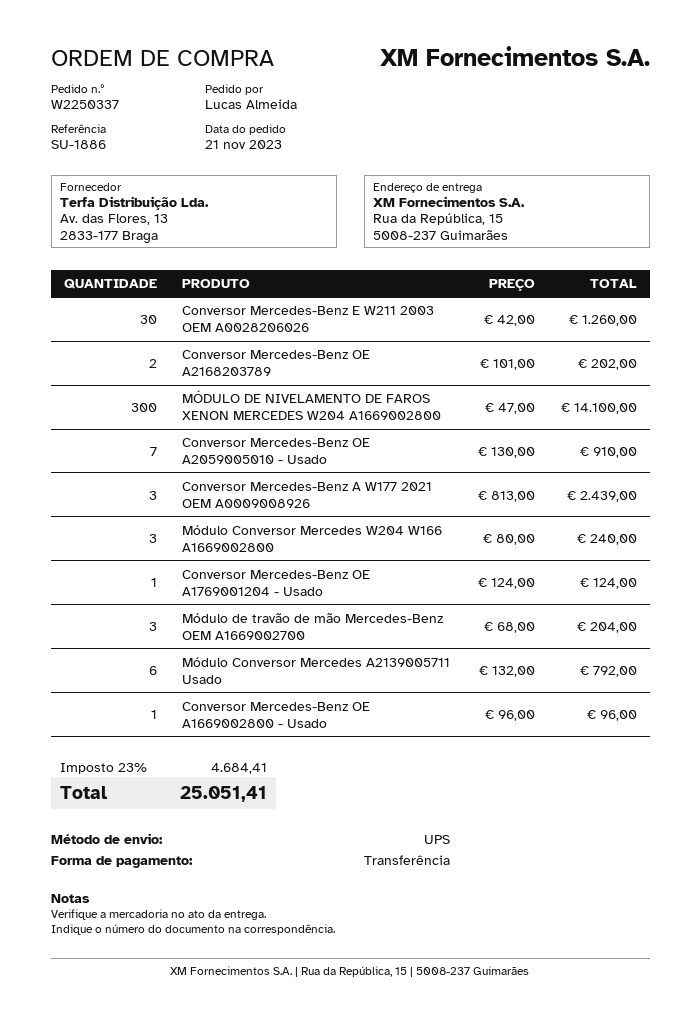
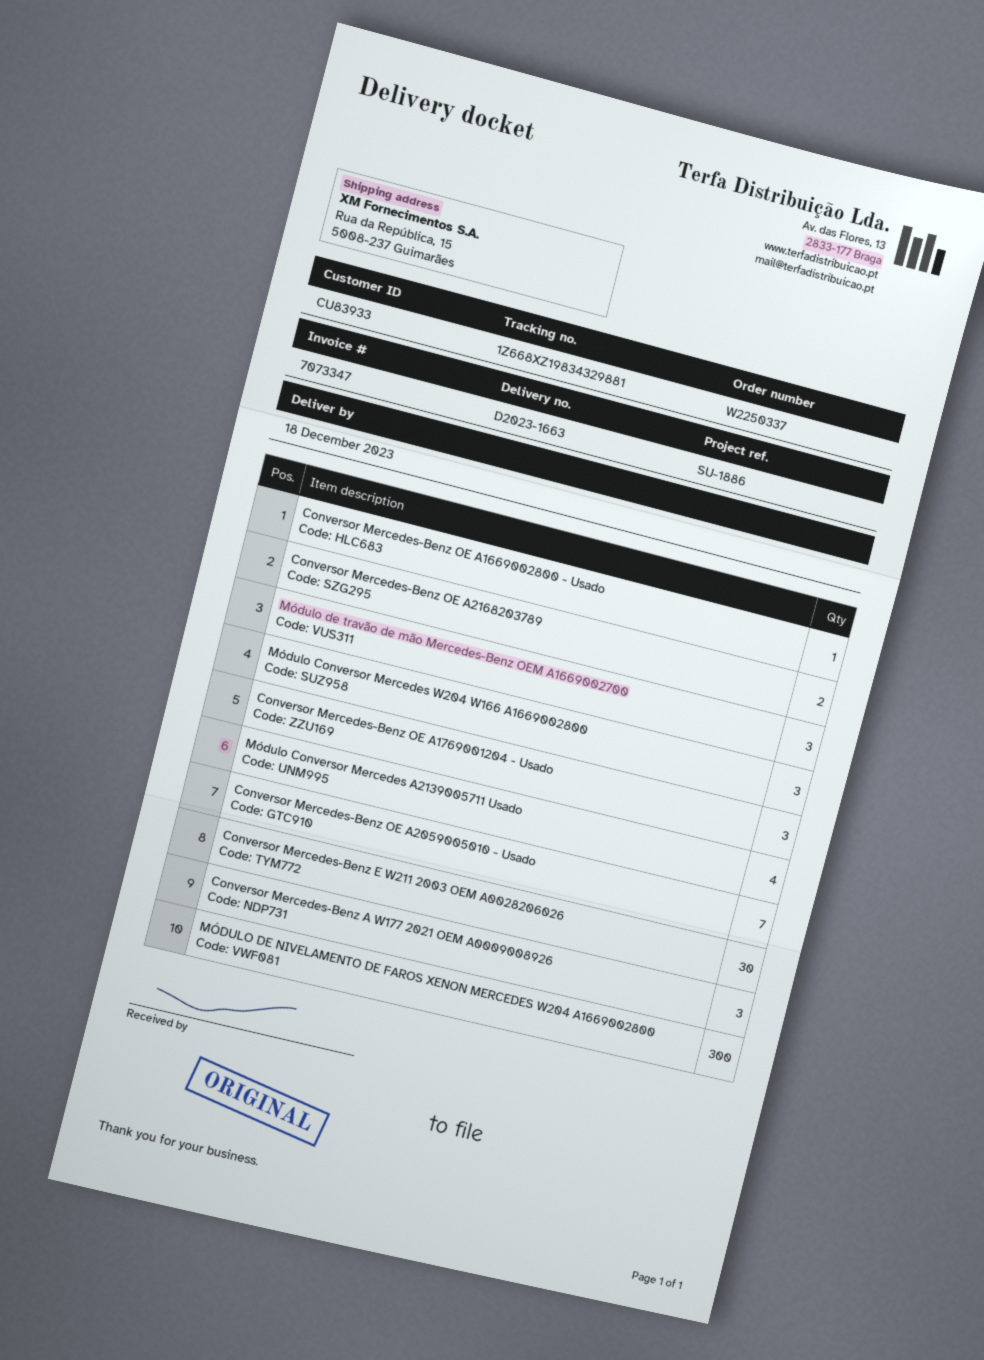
Conversor Mercedes-Benz OE A1769001204 - Usado: 1 -> 3
Módulo Conversor Mercedes A2139005711 Usado: 6 -> 4

